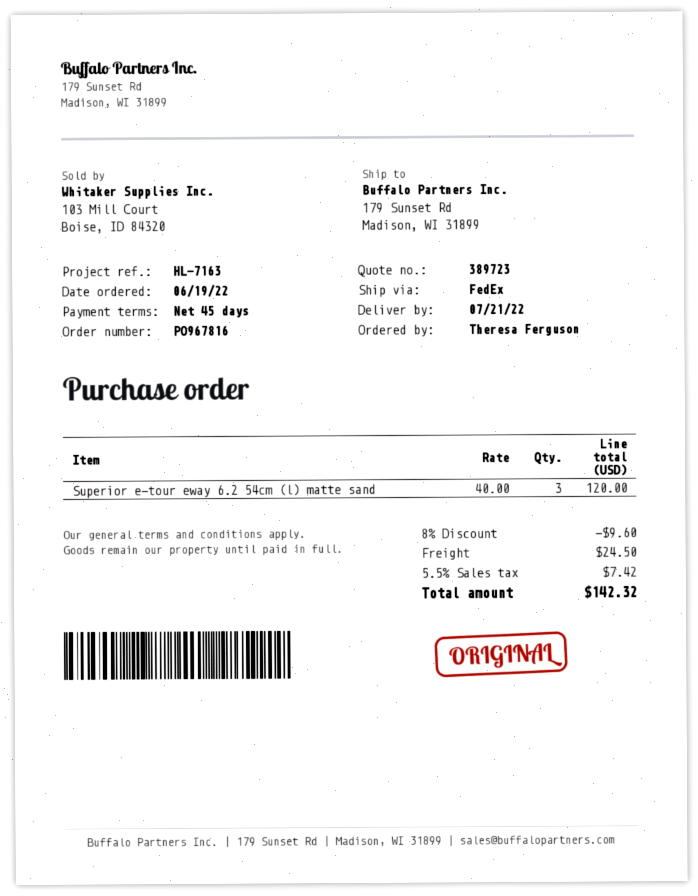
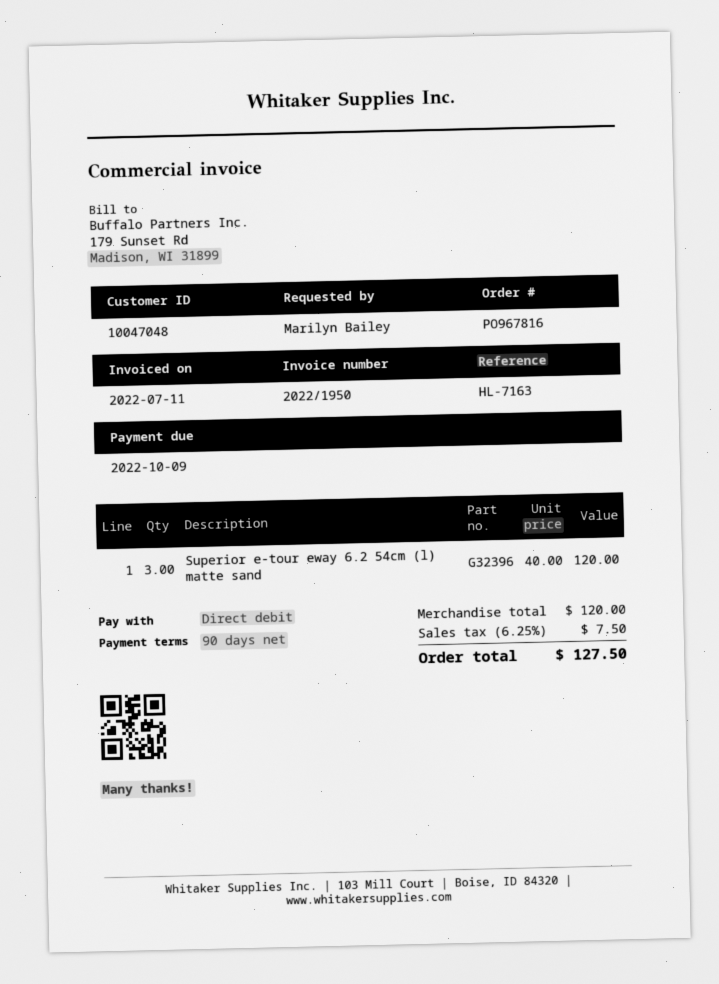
payment terms: 45 days -> 90 days
ordered by: Theresa Ferguson -> Marilyn Bailey
discount: 8% = 9.60 -> none
shipping: 24.50 -> none
tax: 5.5% = 7.42 -> 6.25% = 7.50
total: 142.32 -> 127.50

